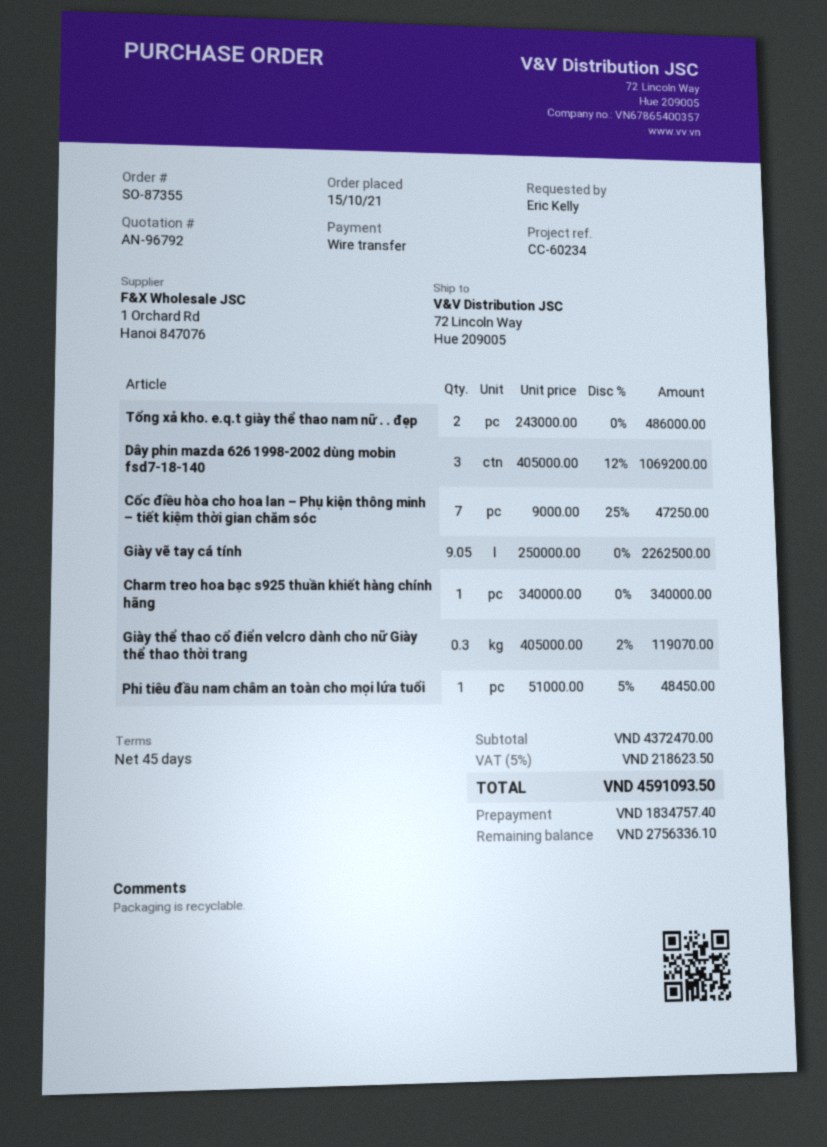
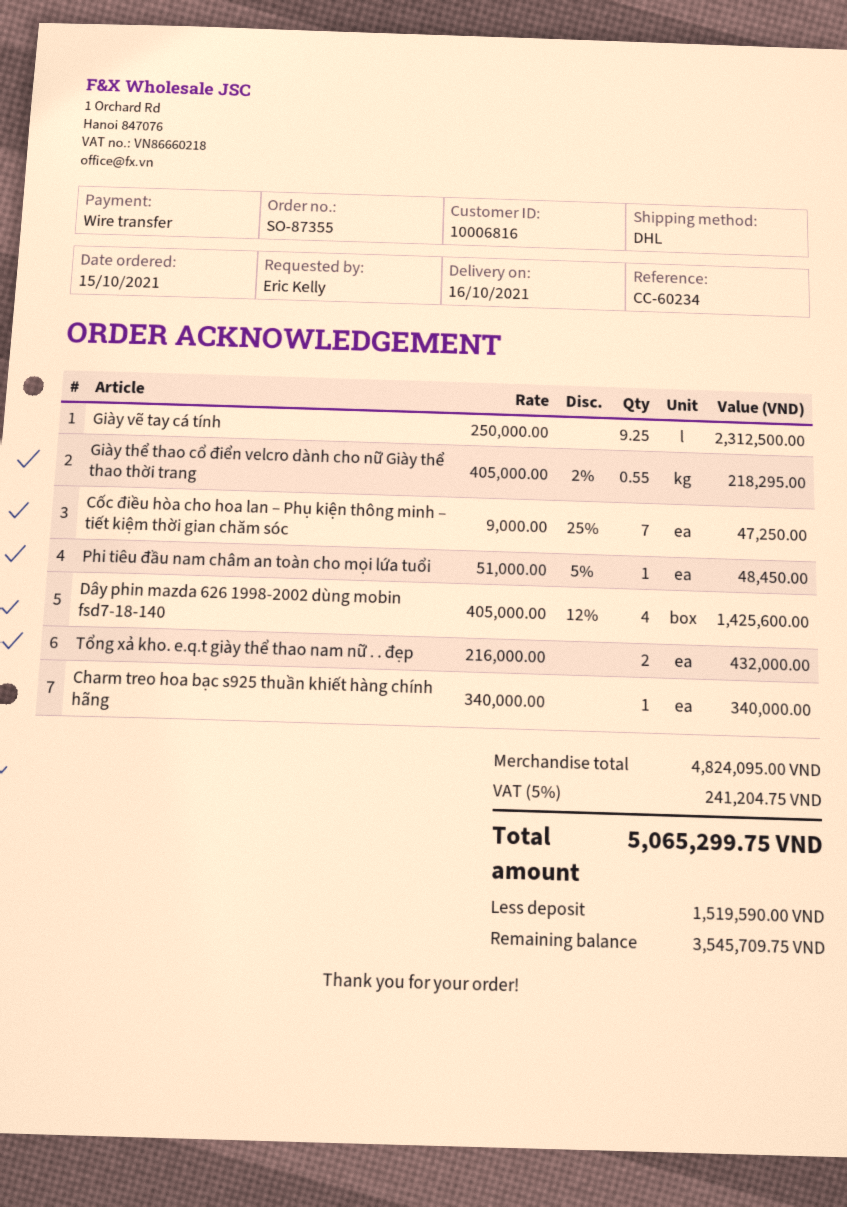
Tổng xả kho. e.q.t giày thể thao nam nữ . . đẹp: 2 x 243000.00 = 486000.00 -> 2 x 216000.00 = 432000.00
Dây phin mazda 626 1998-2002 dùng mobin fsd7-18-140: 3 x 405000.00 - 12% = 1069200.00 -> 4 x 405000.00 - 12% = 1425600.00
Giày vẽ tay cá tính: 9.05 x 250000.00 = 2262500.00 -> 9.25 x 250000.00 = 2312500.00
Giày thể thao cổ điển velcro dành cho nữ Giày thể thao thời trang: 0.3 x 405000.00 - 2% = 119070.00 -> 0.55 x 405000.00 - 2% = 218295.00
subtotal: 4372470.00 -> 4824095.00
tax: 5% = 218623.50 -> 5% = 241204.75
total: 4591093.50 -> 5065299.75
deposit: 1834757.40 -> 1519590.00
balance: 2756336.10 -> 3545709.75

